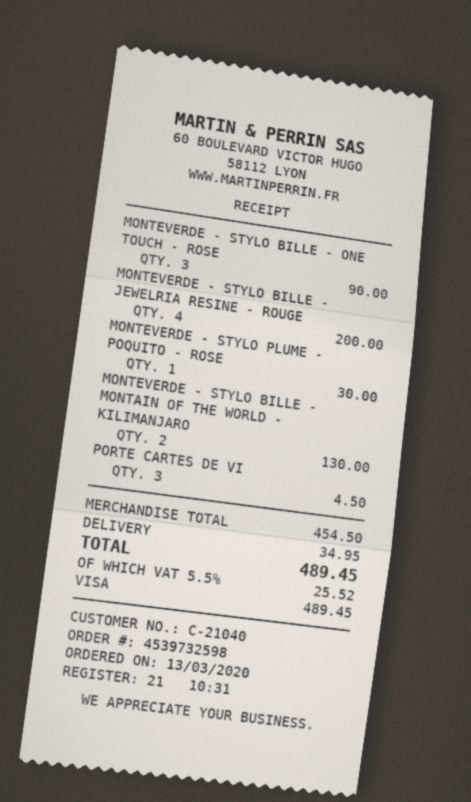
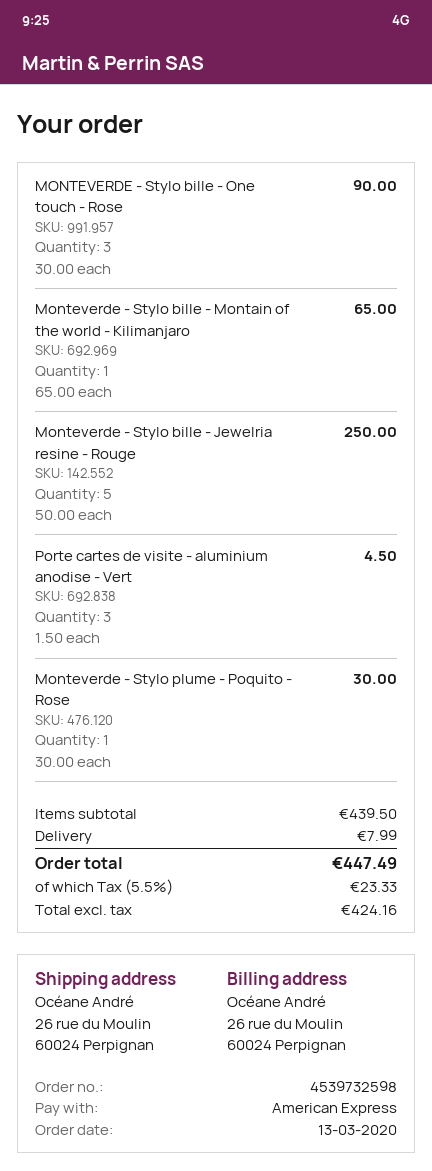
payment method: Visa -> American Express
MONTEVERDE - STYLO BILLE - JEWELRIA RESINE - ROUGE: 4 for 200.00 -> 5 for 250.00
MONTEVERDE - STYLO BILLE - MONTAIN OF THE WORLD - KILIMANJARO: 2 for 130.00 -> 1 for 65.00
subtotal: 454.50 -> 439.50
shipping: 34.95 -> 7.99
tax: 5.5% = 25.52 -> 5.5% = 23.33
total: 489.45 -> 447.49

